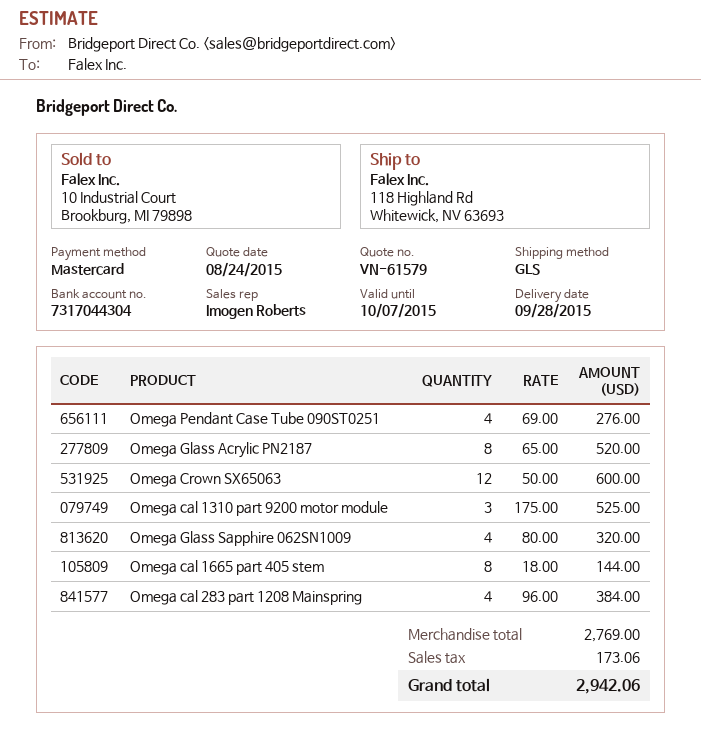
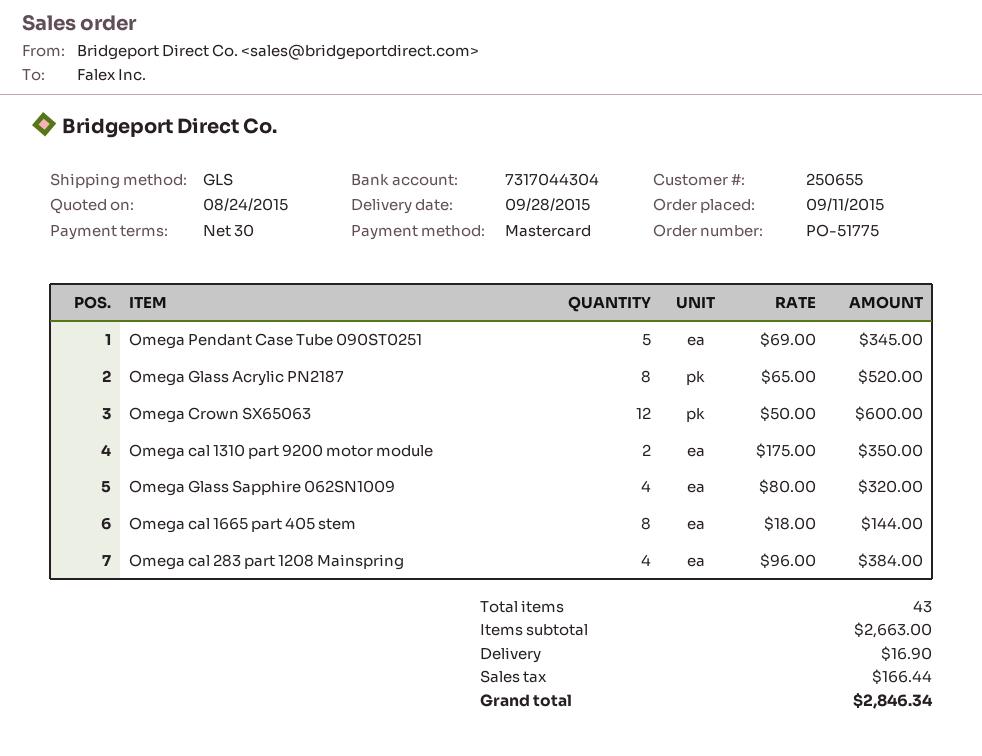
Omega Pendant Case Tube 090ST0251: 4 x 69.00 = 276.00 -> 5 x 69.00 = 345.00
Omega cal 1310 part 9200 motor module: 3 x 175.00 = 525.00 -> 2 x 175.00 = 350.00
subtotal: 2769.00 -> 2663.00
shipping: none -> 16.90
tax: 173.06 -> 166.44
total: 2942.06 -> 2846.34

